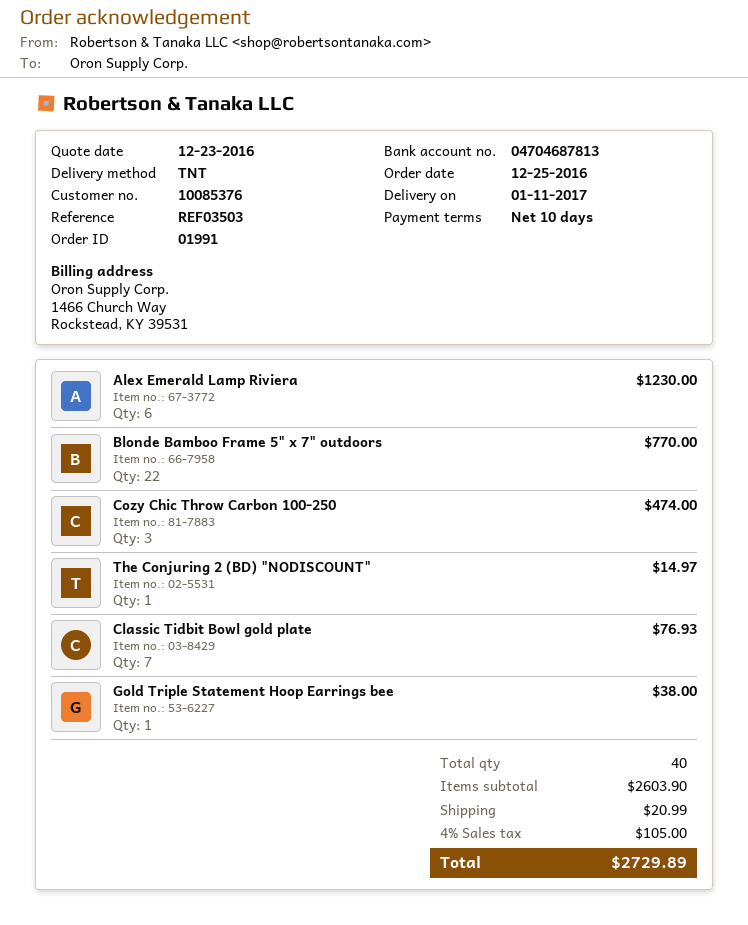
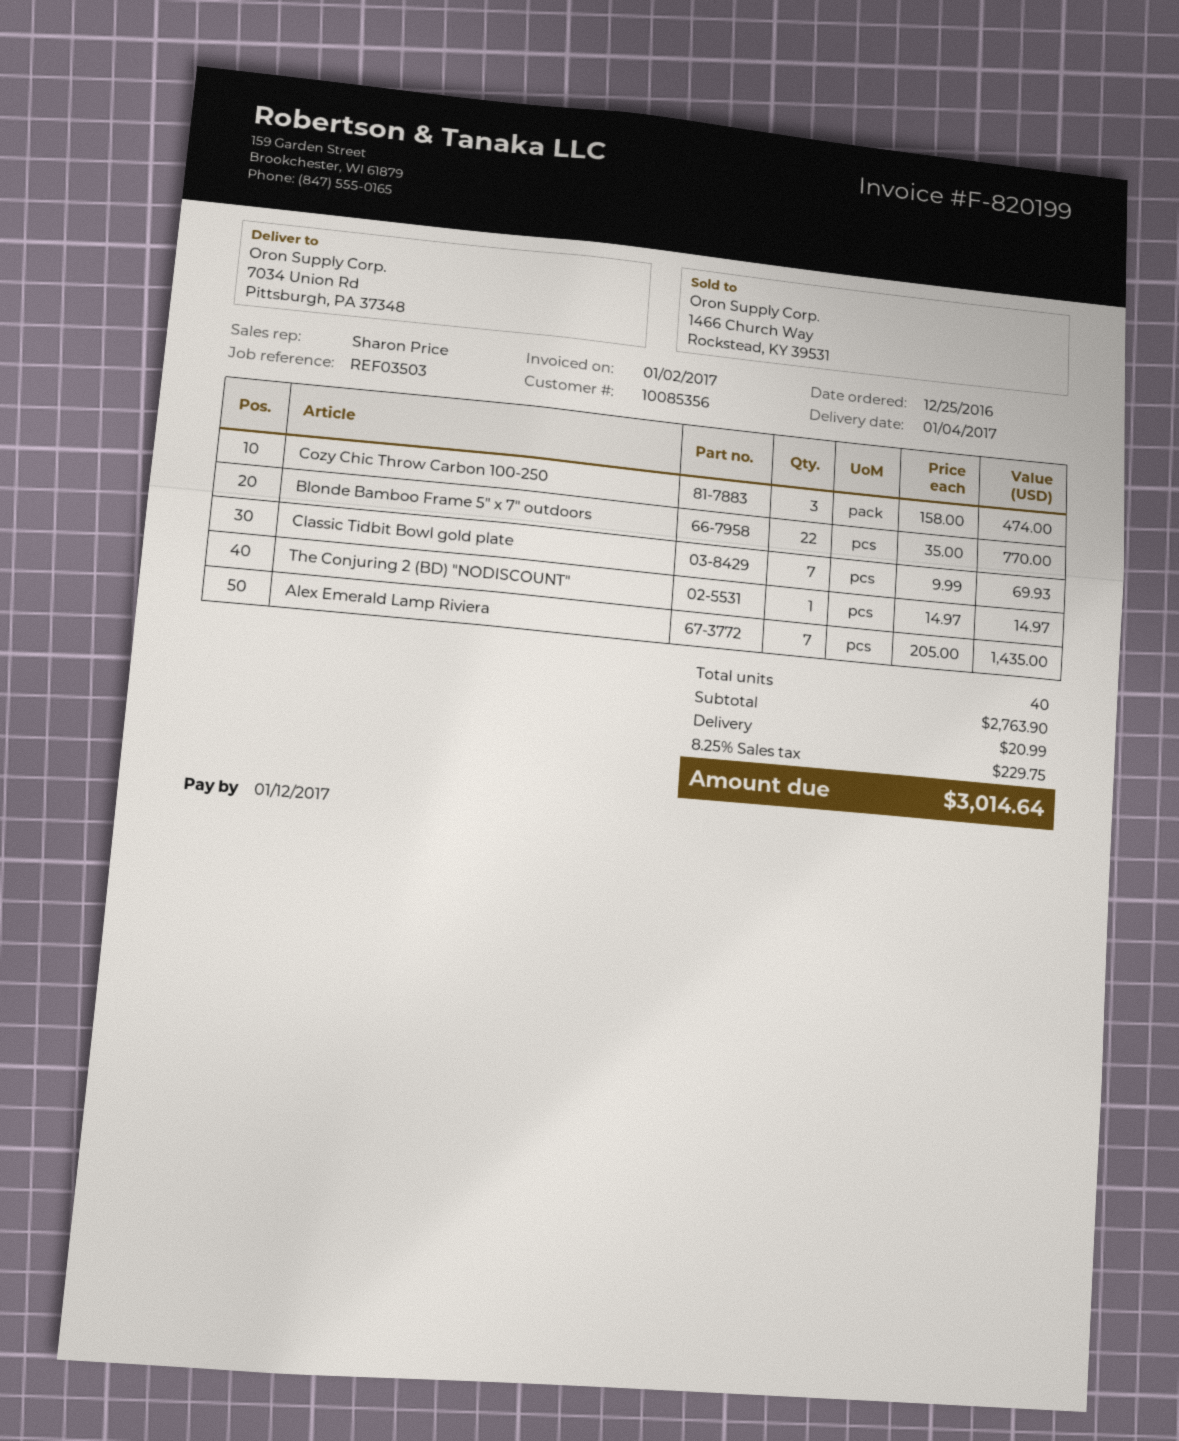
delivery date: 2017-01-11 -> 2017-01-04
customer number: 10085376 -> 10085356
Alex Emerald Lamp Riviera: 6 for 1230.00 -> 7 for 1435.00
Classic Tidbit Bowl gold plate: 7 for 76.93 -> 7 for 69.93
Gold Triple Statement Hoop Earrings bee: 1 for 38.00 -> none
subtotal: 2603.90 -> 2763.90
tax: 4% = 105.00 -> 8.25% = 229.75
total: 2729.89 -> 3014.64

